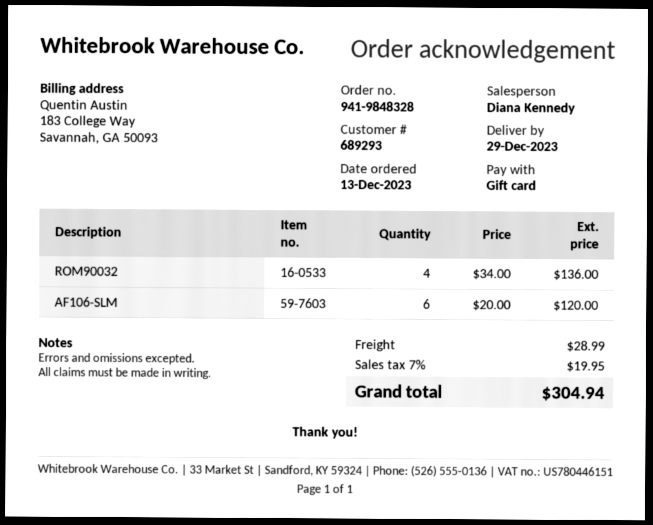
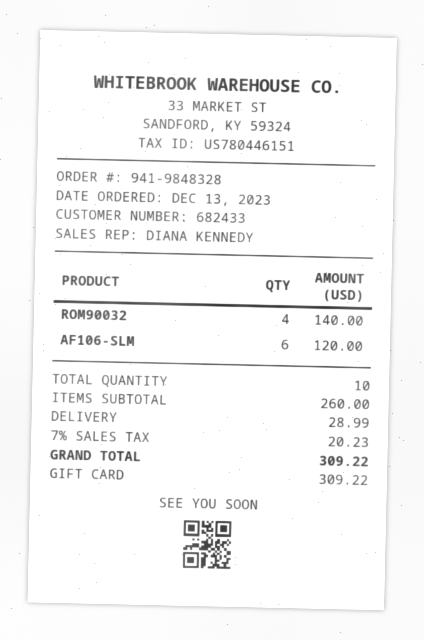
customer number: 689293 -> 682433
ROM90032: 4 for 136.00 -> 4 for 140.00
tax: 7% = 19.95 -> 7% = 20.23
total: 304.94 -> 309.22

